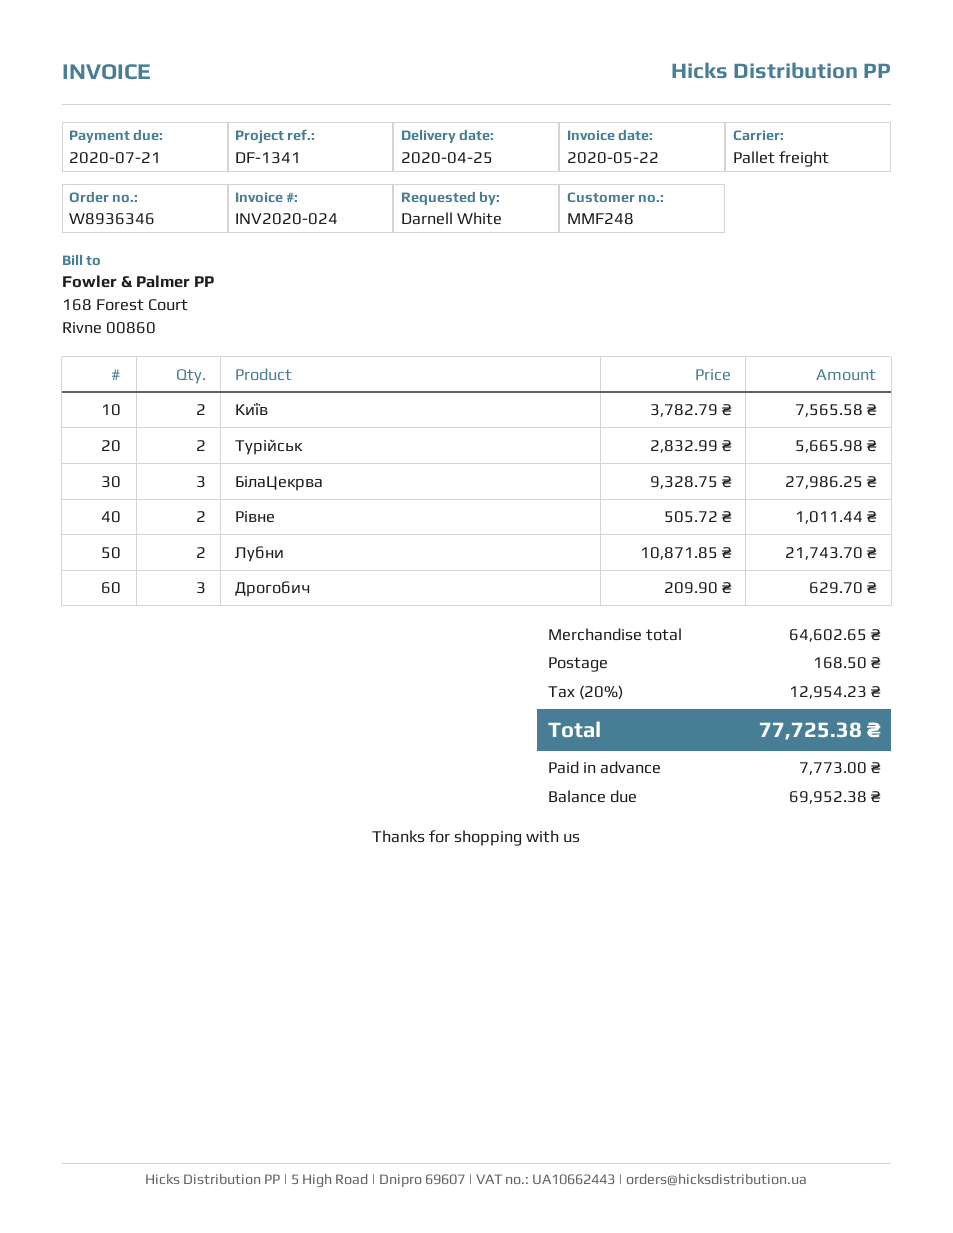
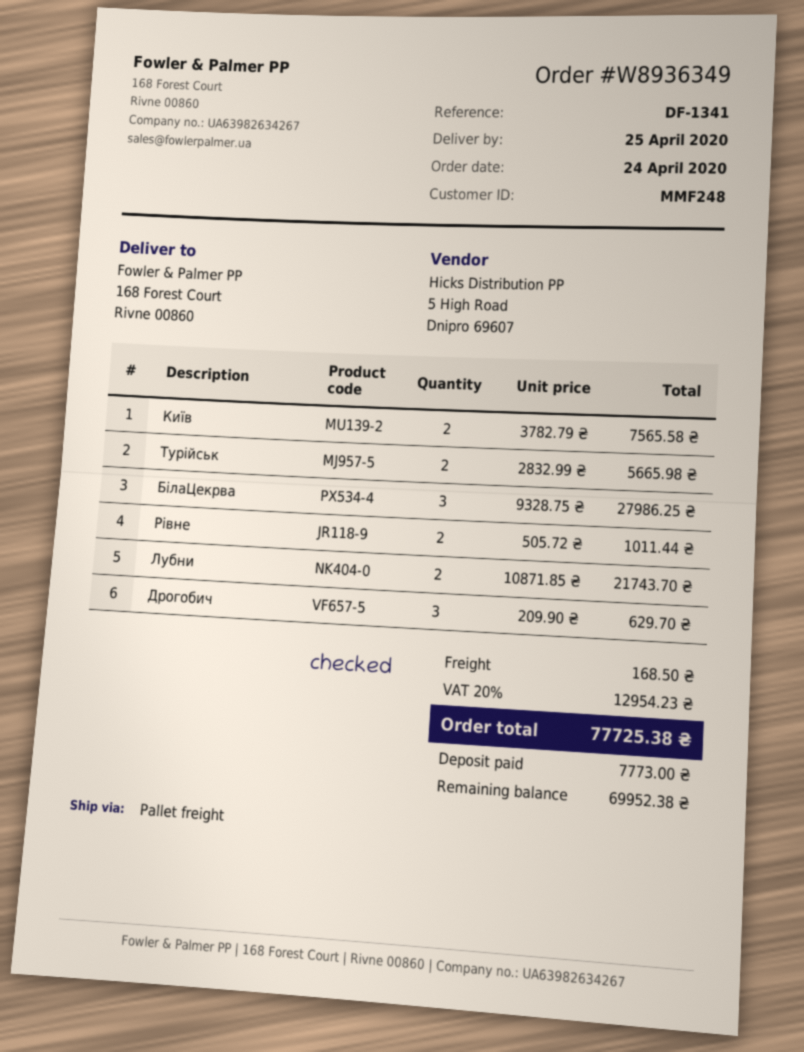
order number: W8936346 -> W8936349

